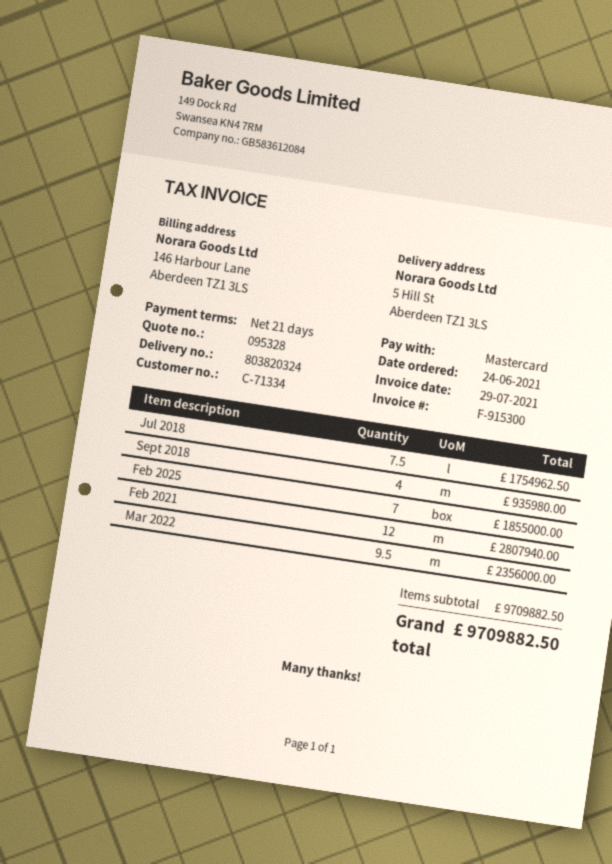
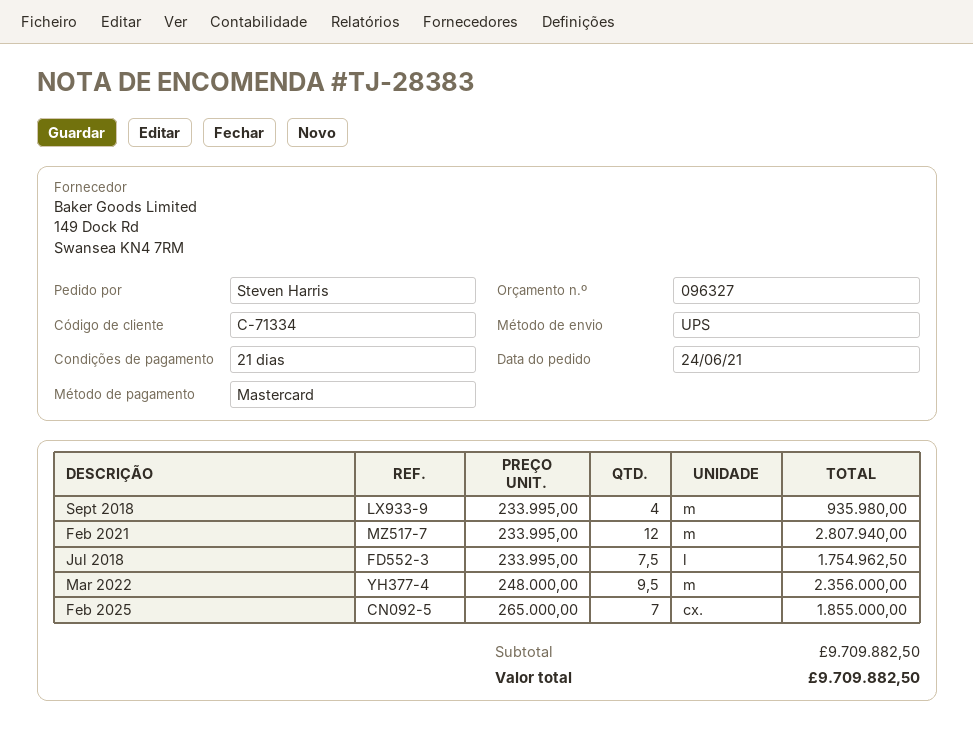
quote number: 095328 -> 096327

